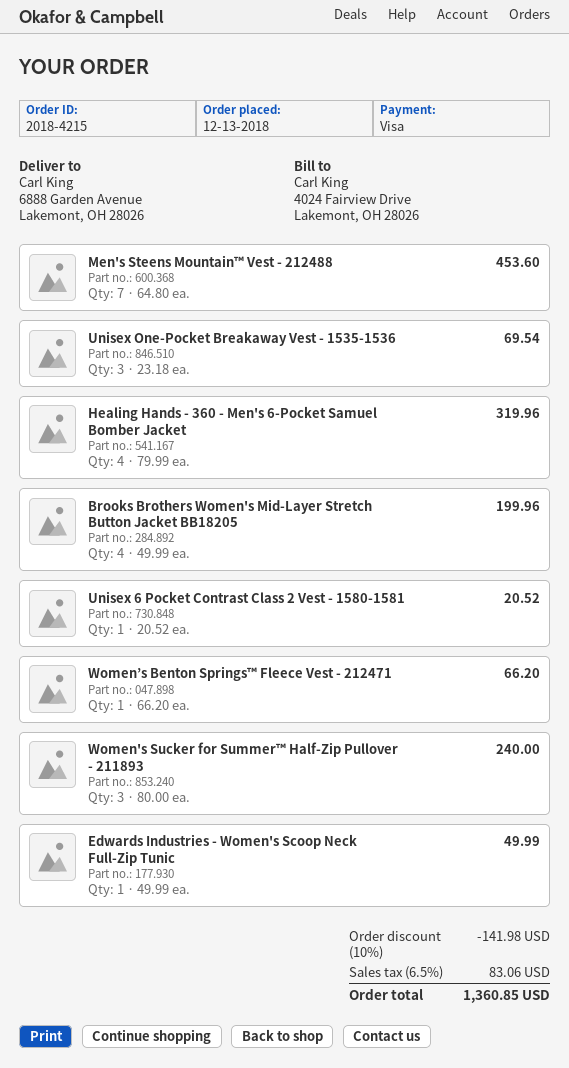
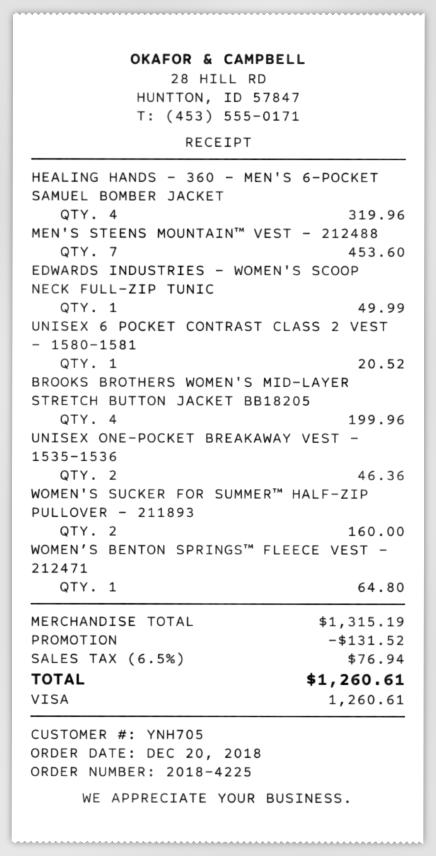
order number: 2018-4215 -> 2018-4225
order date: 2018-12-13 -> 2018-12-20
Unisex One-Pocket Breakaway Vest - 1535-1536: 3 for 69.54 -> 2 for 46.36
Women’s Benton Springs™ Fleece Vest - 212471: 1 for 66.20 -> 1 for 64.80
Women's Sucker for Summer™ Half-Zip Pullover - 211893: 3 for 240.00 -> 2 for 160.00
discount: 141.98 -> 131.52
tax: 6.5% = 83.06 -> 6.5% = 76.94
total: 1360.85 -> 1260.61

